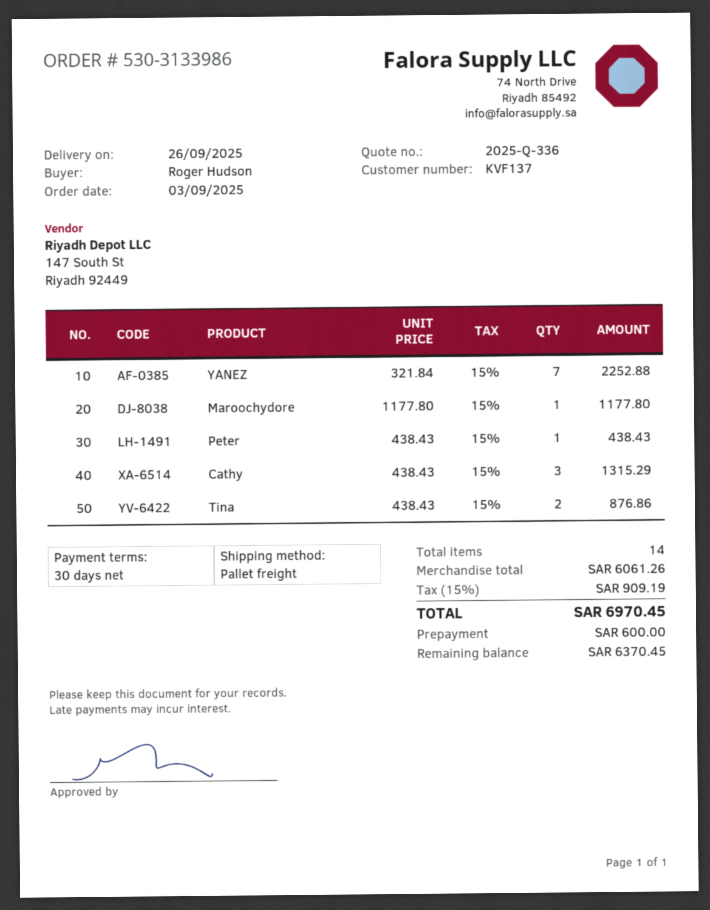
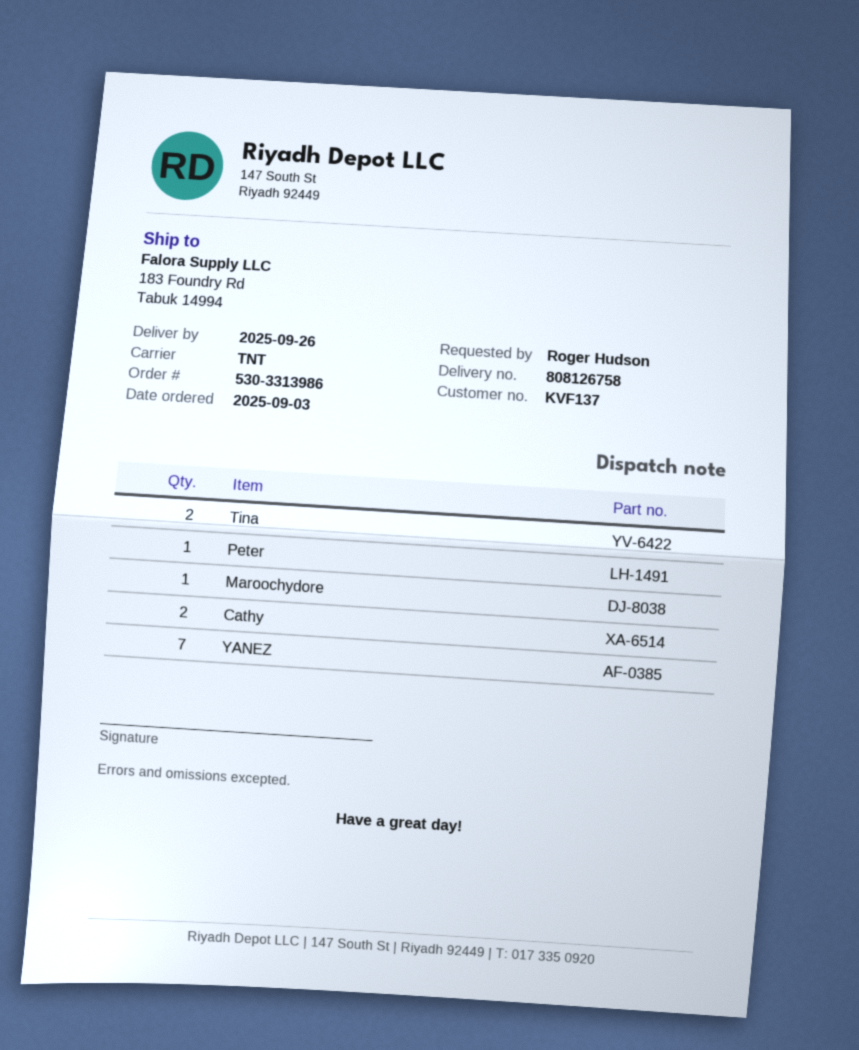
order number: 530-3133986 -> 530-3313986
shipping method: pallet freight -> TNT
Cathy: 3 -> 2

